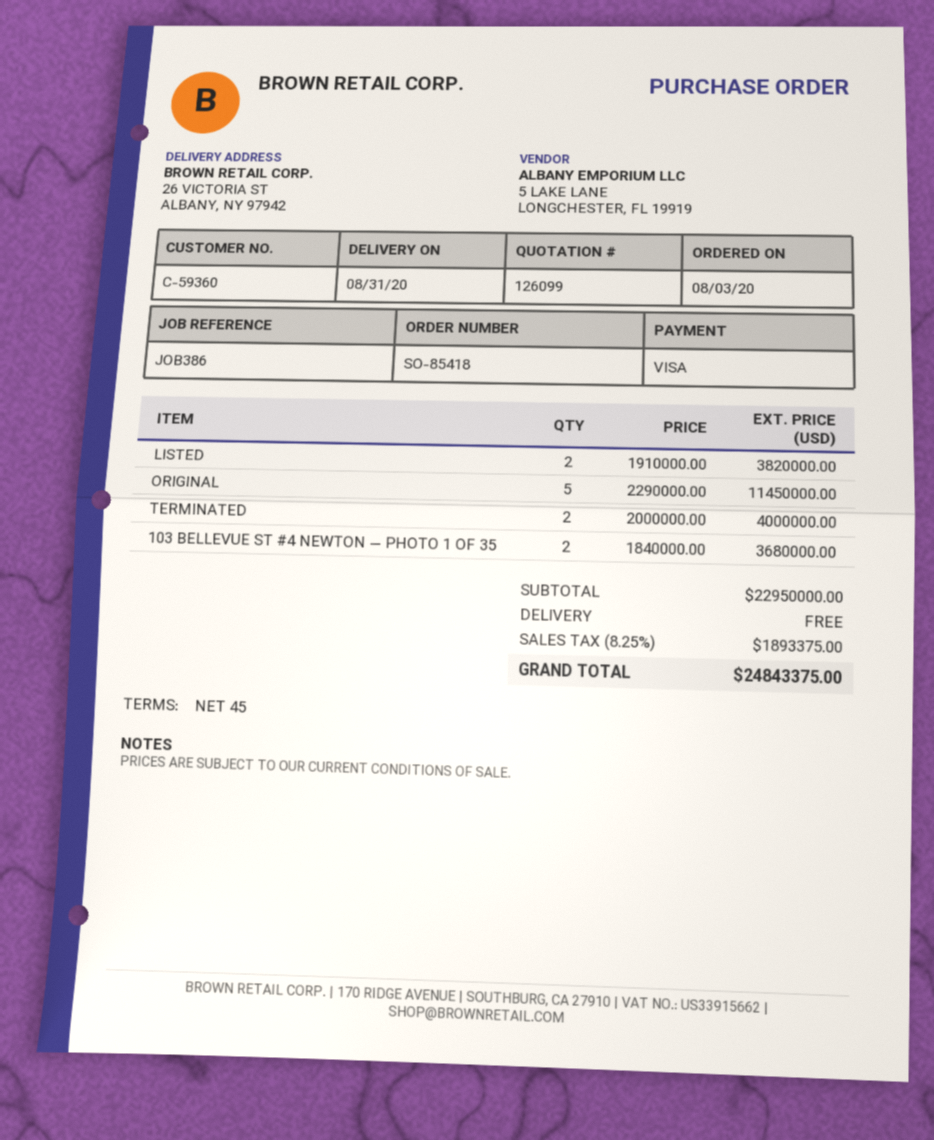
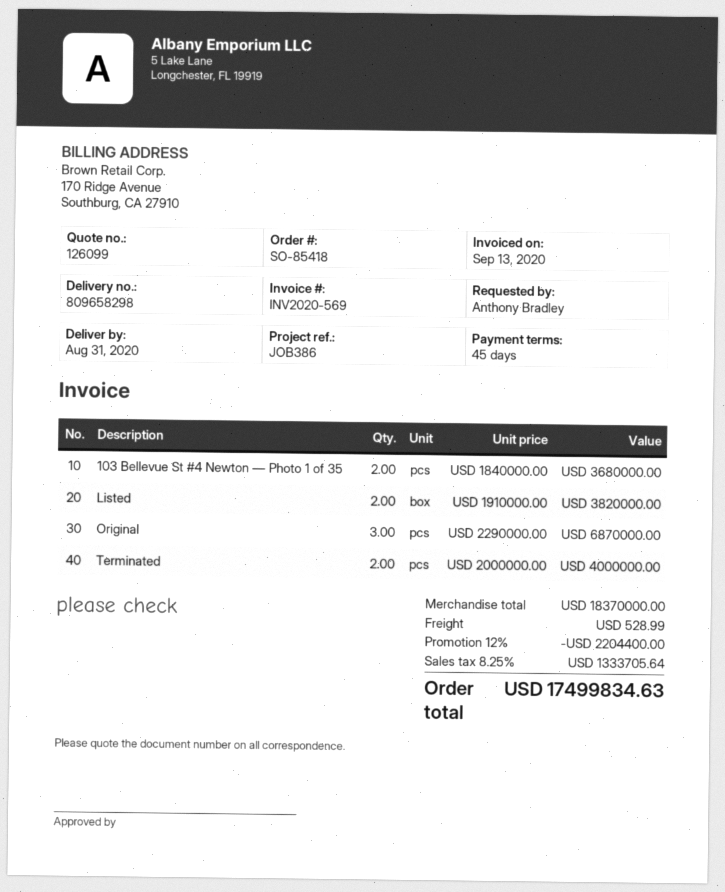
ORIGINAL: 5 x 2290000.00 = 11450000.00 -> 3 x 2290000.00 = 6870000.00
subtotal: 22950000.00 -> 18370000.00
discount: none -> 12% = 2204400.00
shipping: 0.00 -> 528.99
tax: 8.25% = 1893375.00 -> 8.25% = 1333705.64
total: 24843375.00 -> 17499834.63

